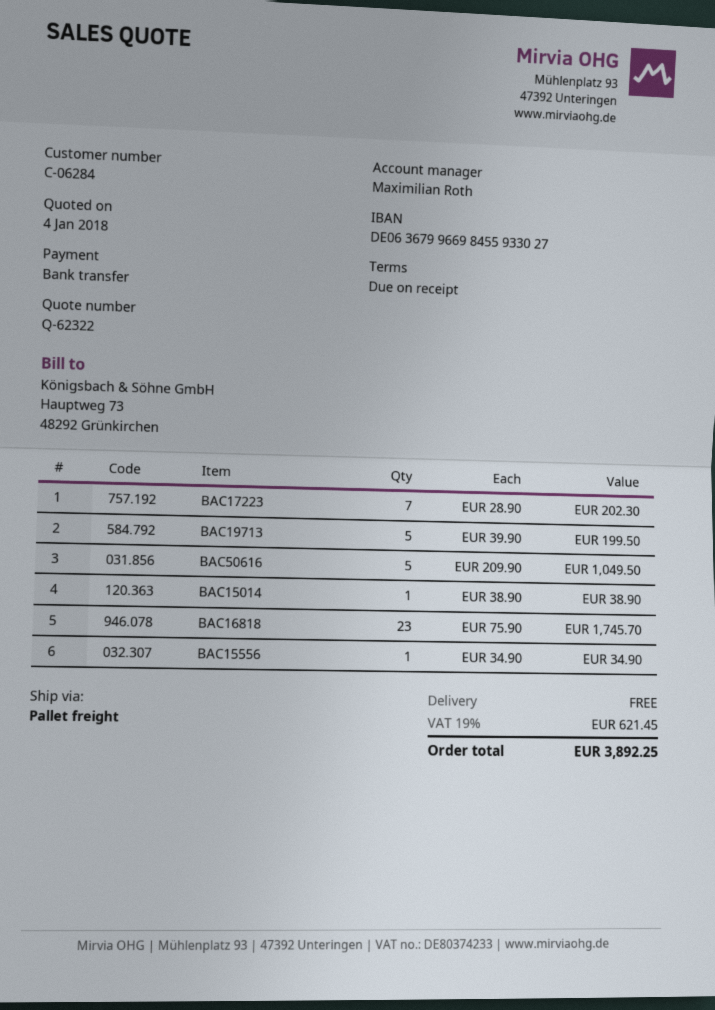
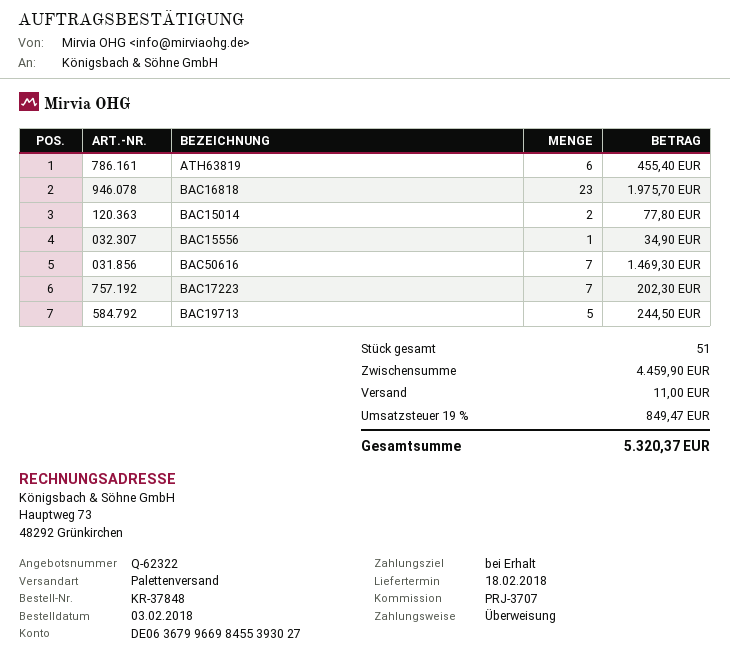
bank account: DE06367996698455933027 -> DE06367996698455393027
BAC19713: 5 for 199.50 -> 5 for 244.50
BAC50616: 5 for 1049.50 -> 7 for 1469.30
BAC15014: 1 for 38.90 -> 2 for 77.80
BAC16818: 23 for 1745.70 -> 23 for 1975.70
ATH63819: none -> 6 for 455.40
shipping: 0.00 -> 11.00
tax: 19% = 621.45 -> 19% = 849.47
total: 3892.25 -> 5320.37

